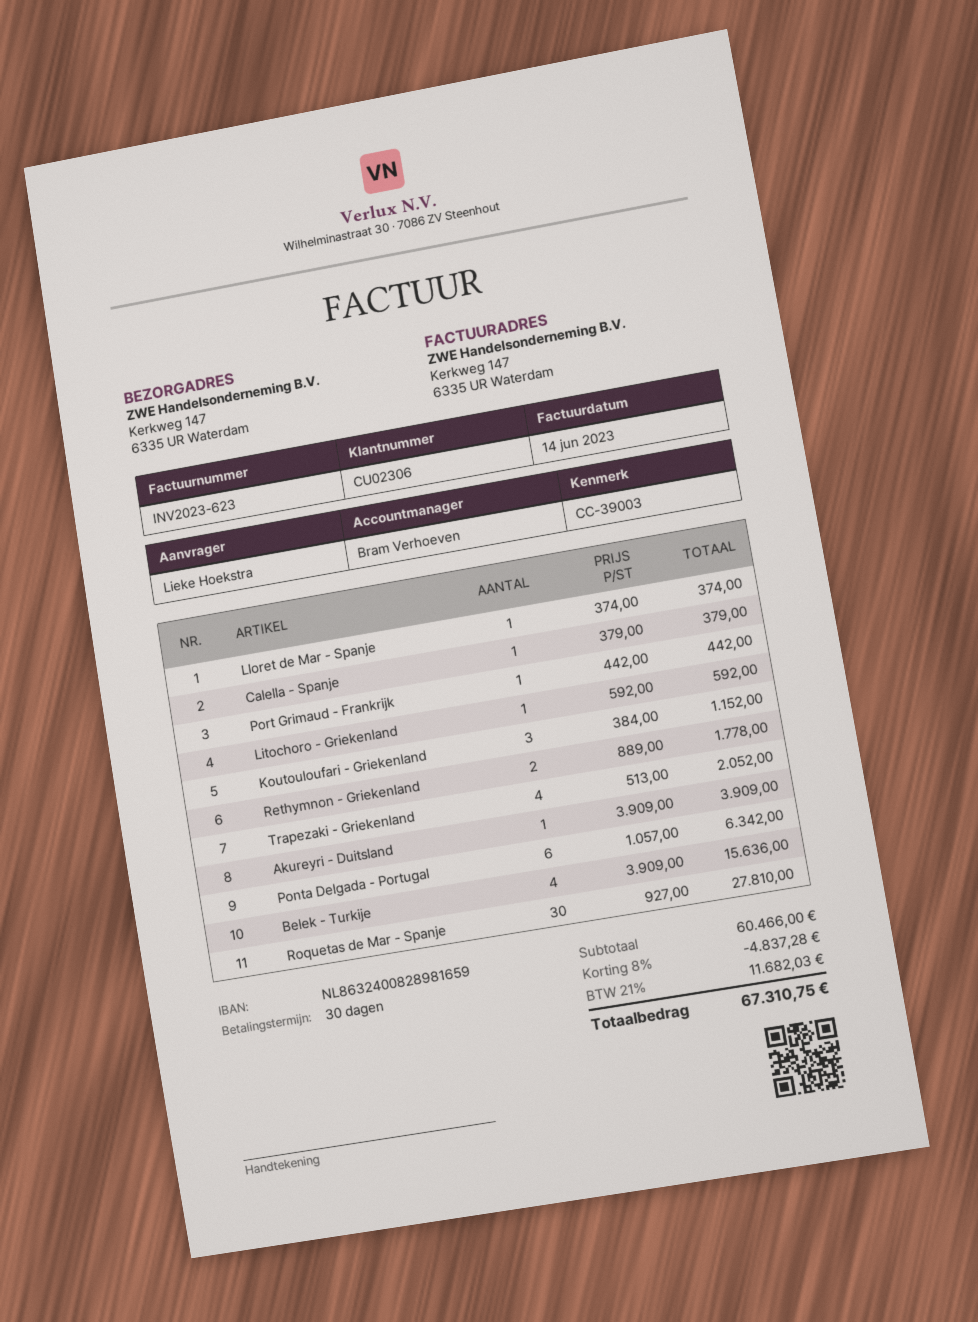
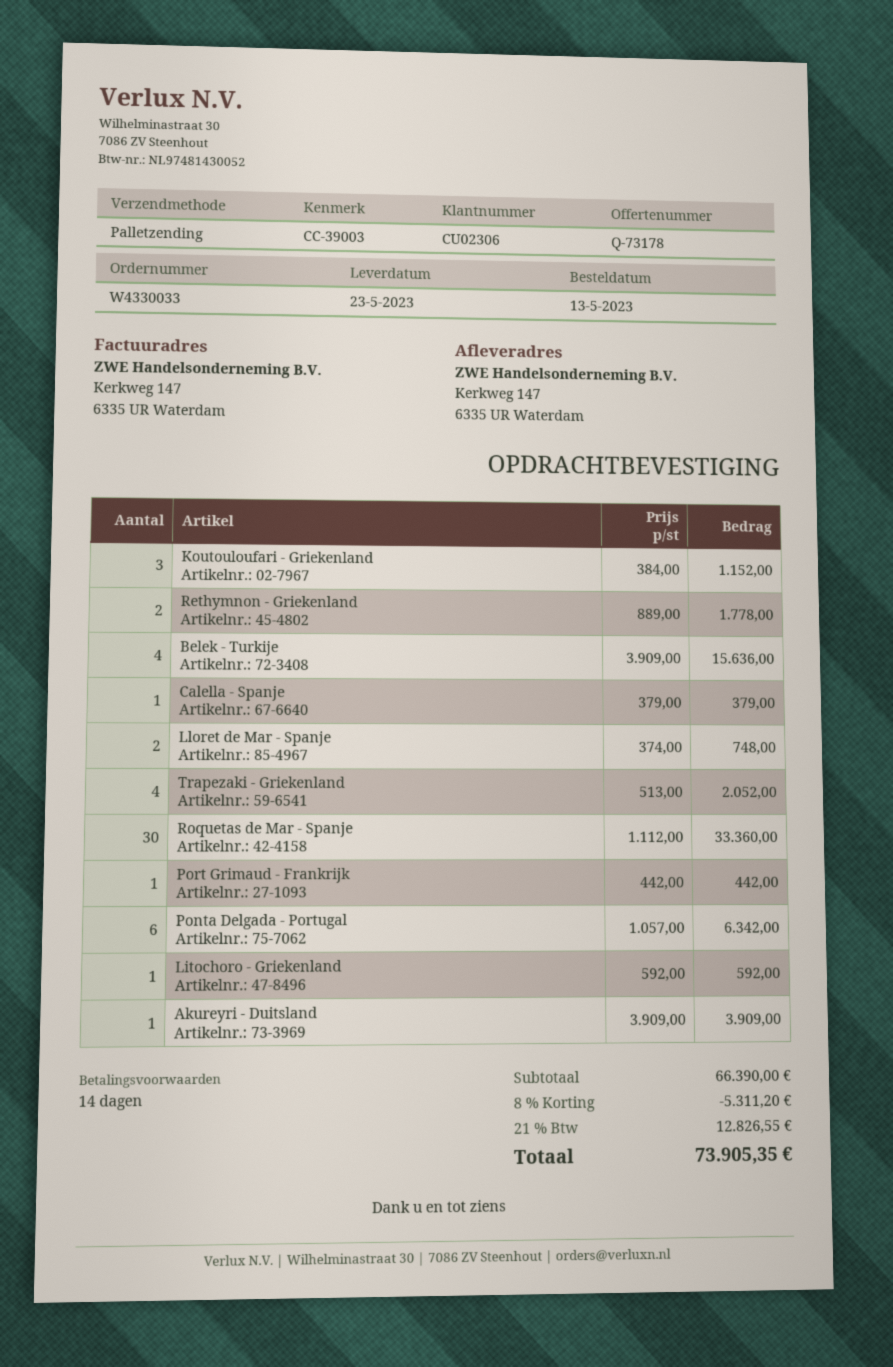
payment terms: 30 days -> 14 days
Lloret de Mar - Spanje: 1 x 374.00 = 374.00 -> 2 x 374.00 = 748.00
Roquetas de Mar - Spanje: 30 x 927.00 = 27810.00 -> 30 x 1112.00 = 33360.00
subtotal: 60466.00 -> 66390.00
discount: 8% = 4837.28 -> 8% = 5311.20
tax: 21% = 11682.03 -> 21% = 12826.55
total: 67310.75 -> 73905.35

